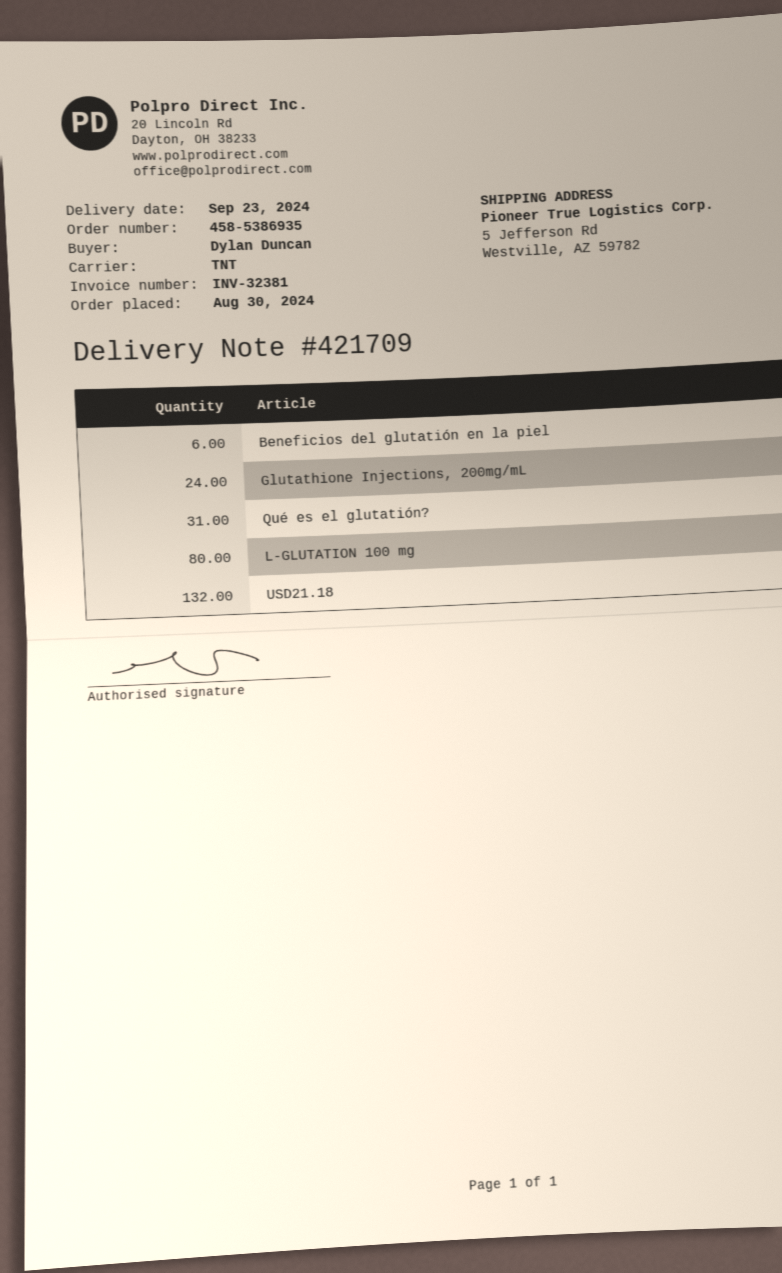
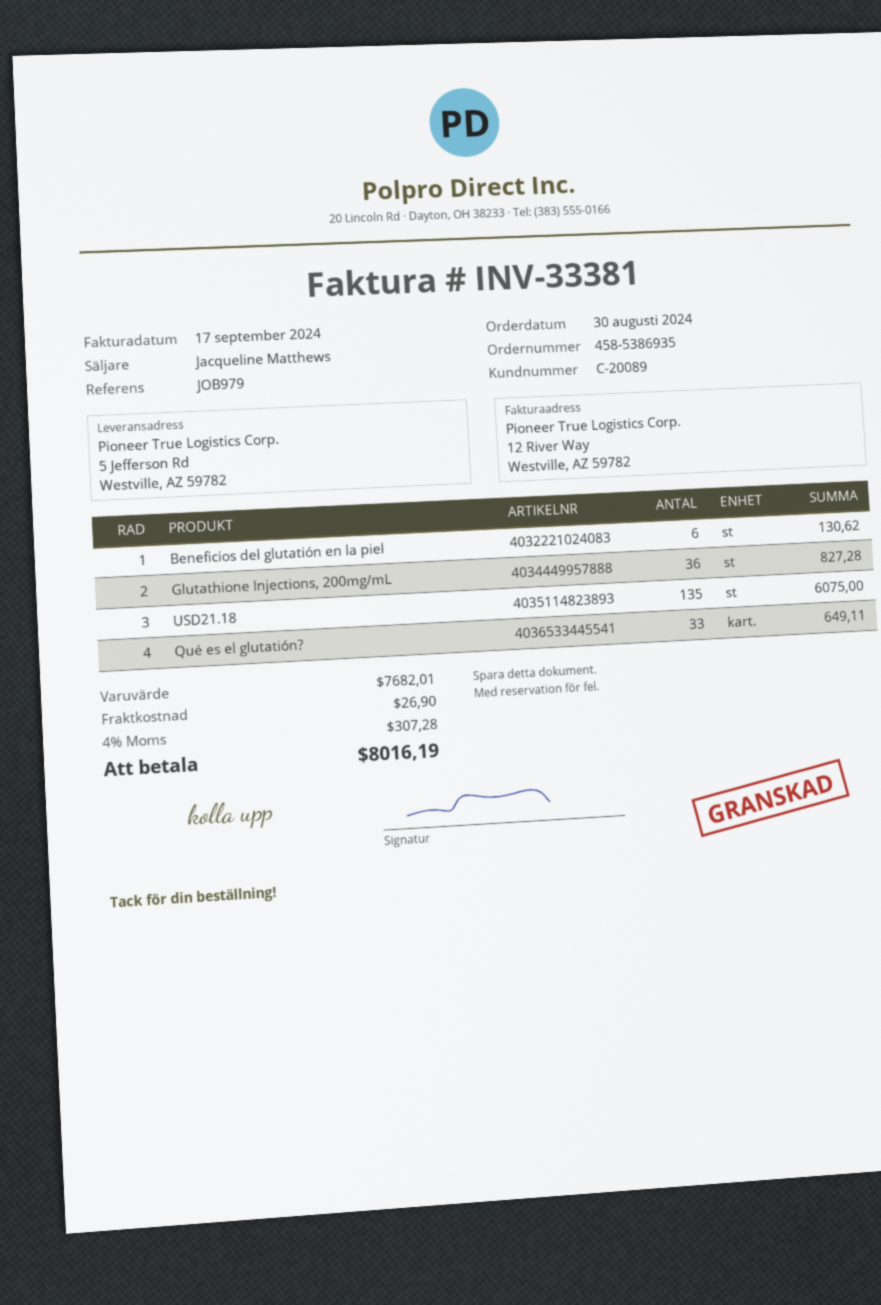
invoice number: INV-32381 -> INV-33381
Glutathione Injections, 200mg/mL: 24 -> 36
Qué es el glutatión?: 31 -> 33
L-GLUTATION 100 mg: 80 -> none
USD21.18: 132 -> 135

